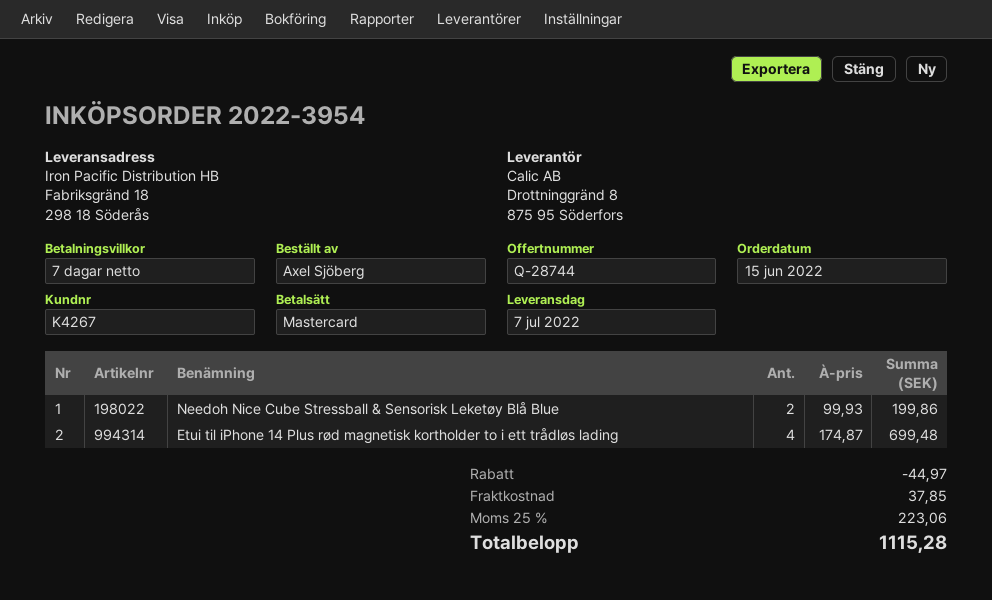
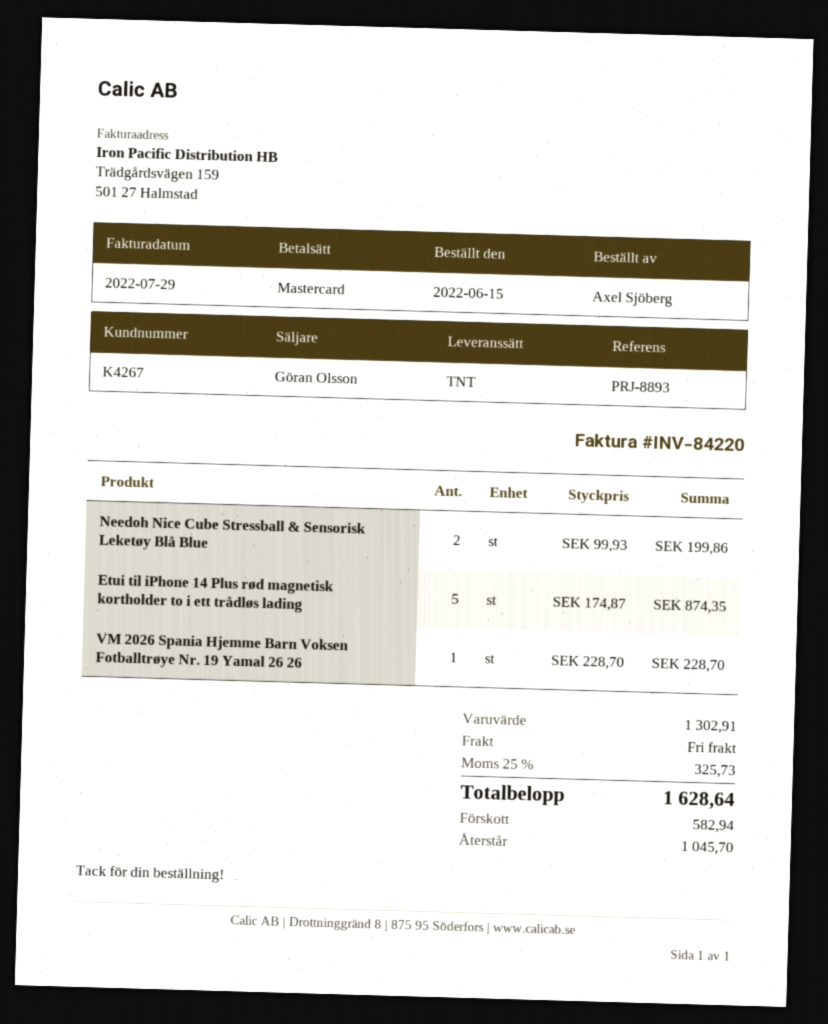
Etui til iPhone 14 Plus rød magnetisk kortholder to i ett trådløs lading: 4 x 174.87 = 699.48 -> 5 x 174.87 = 874.35
VM 2026 Spania Hjemme Barn Voksen Fotballtrøye Nr. 19 Yamal 26 26: none -> 1 x 228.70 = 228.70
discount: 44.97 -> none
shipping: 37.85 -> 0.00
tax: 25% = 223.06 -> 25% = 325.73
total: 1115.28 -> 1628.64

